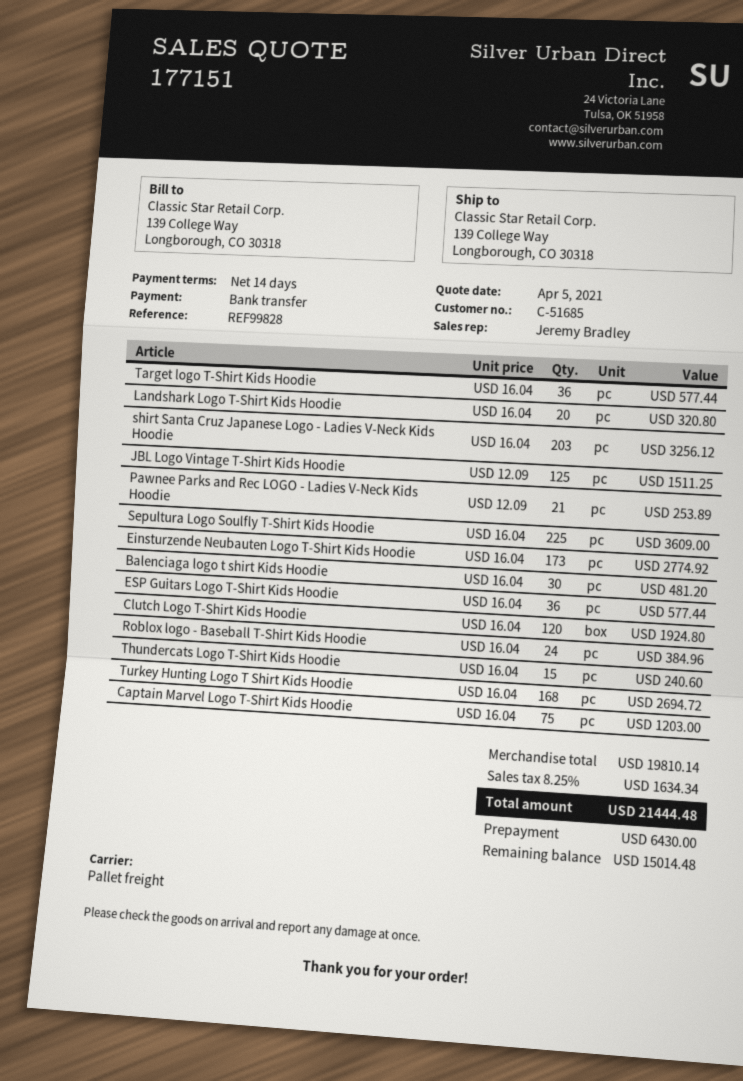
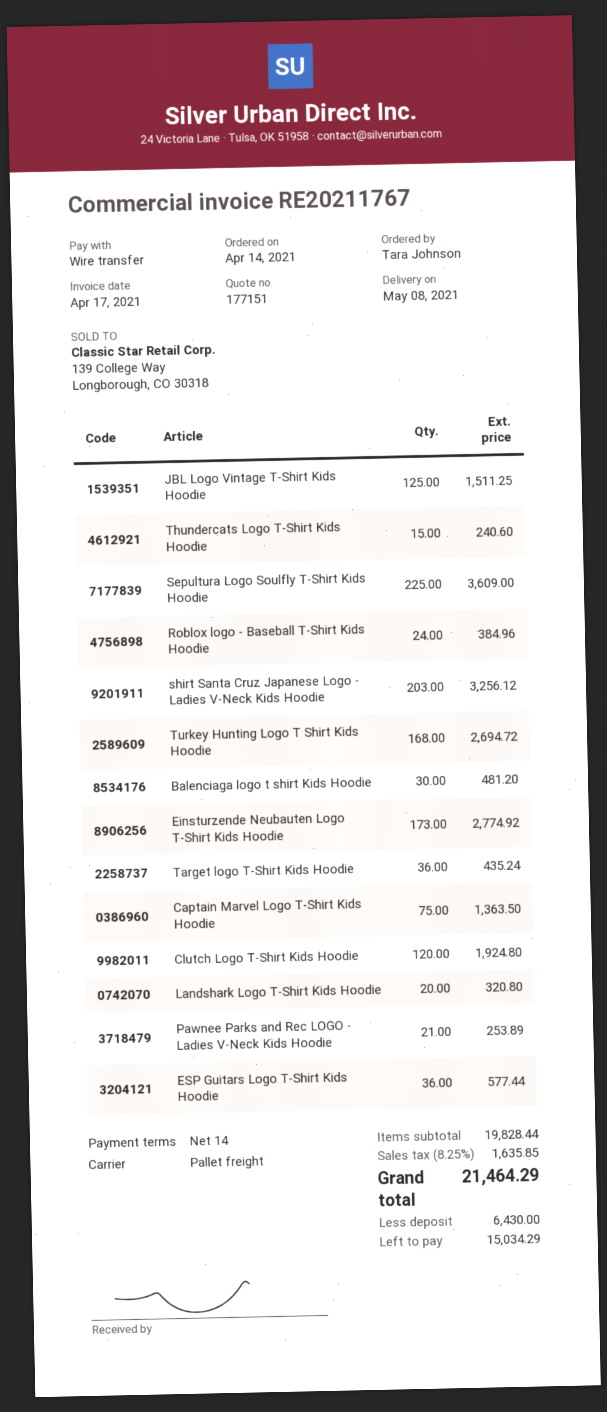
Target logo T-Shirt Kids Hoodie: 36 for 577.44 -> 36 for 435.24
Captain Marvel Logo T-Shirt Kids Hoodie: 75 for 1203.00 -> 75 for 1363.50
subtotal: 19810.14 -> 19828.44
tax: 8.25% = 1634.34 -> 8.25% = 1635.85
total: 21444.48 -> 21464.29
balance: 15014.48 -> 15034.29

